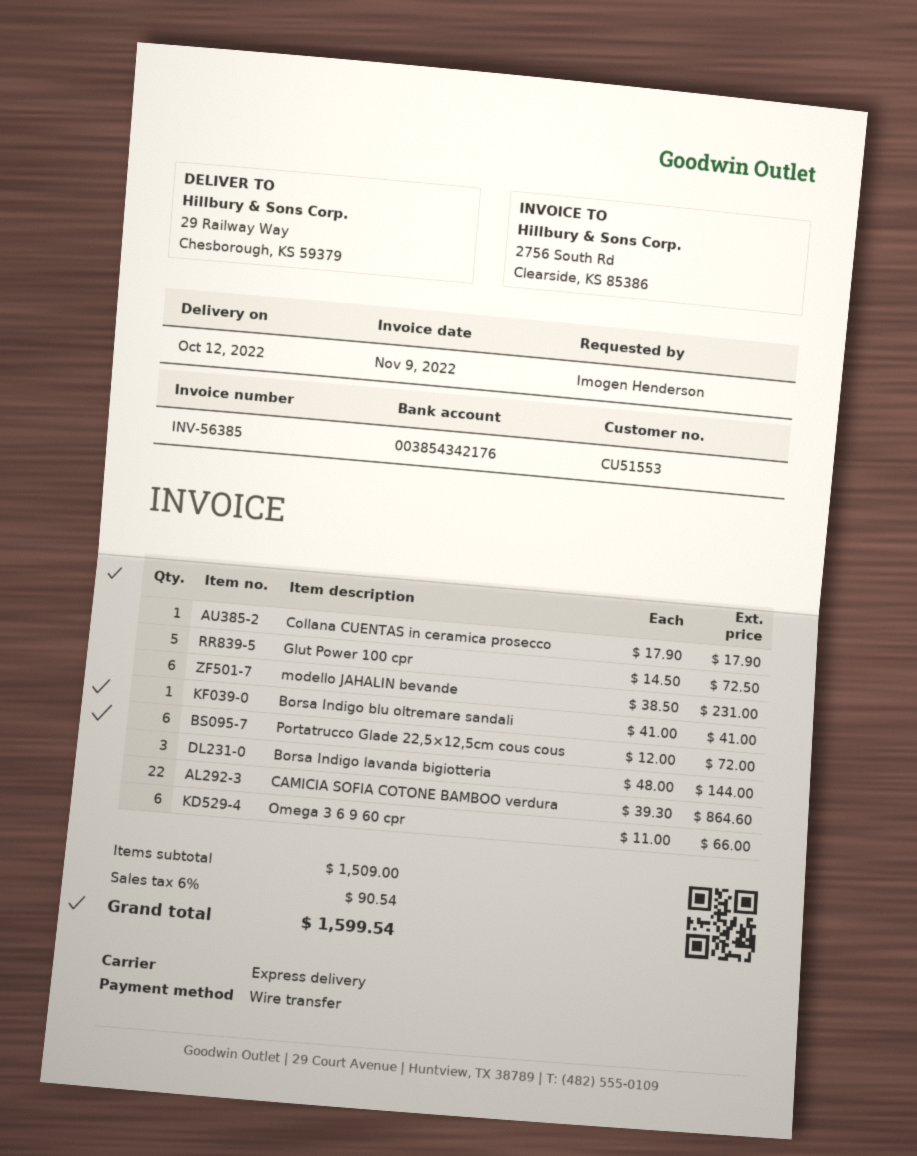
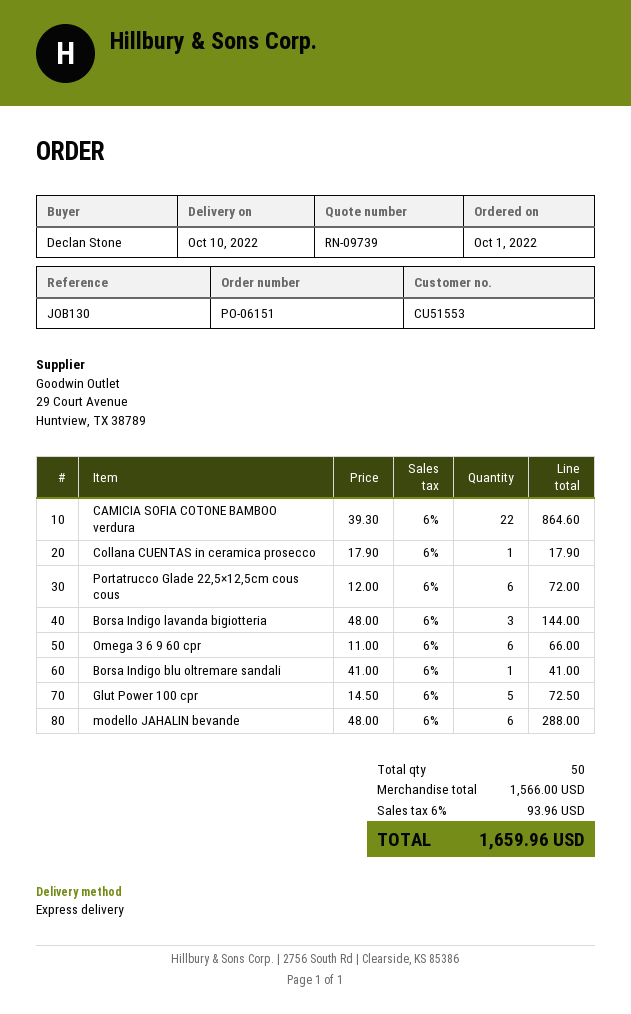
delivery date: 2022-10-12 -> 2022-10-10
ordered by: Imogen Henderson -> Declan Stone
modello JAHALIN bevande: 6 x 38.50 = 231.00 -> 6 x 48.00 = 288.00
subtotal: 1509.00 -> 1566.00
tax: 6% = 90.54 -> 6% = 93.96
total: 1599.54 -> 1659.96

